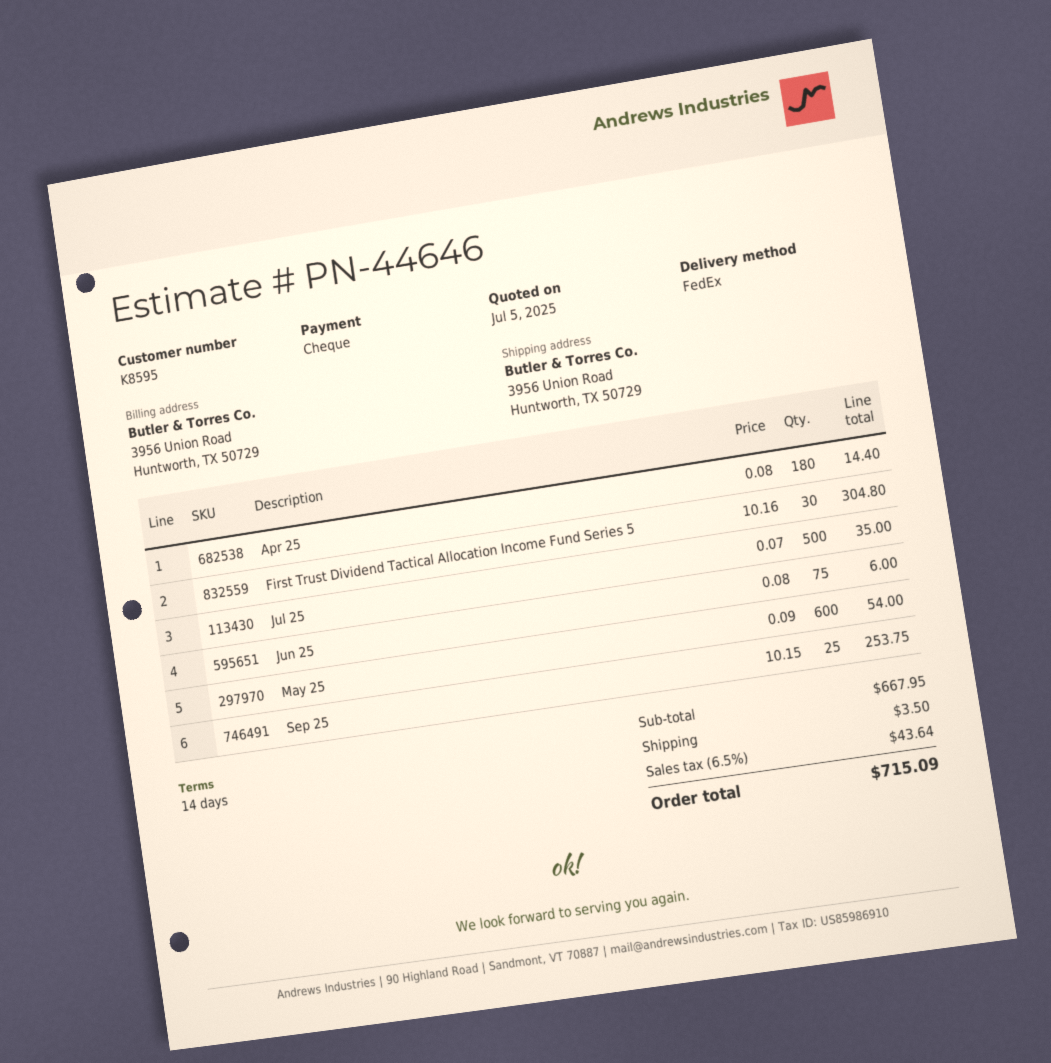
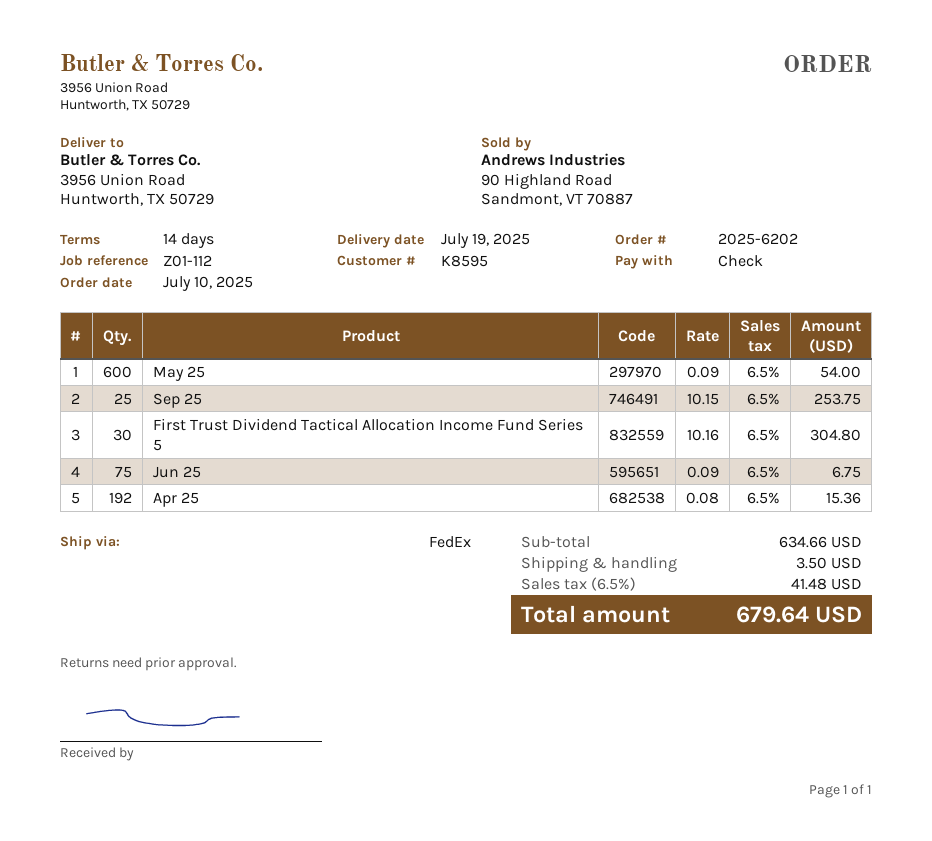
Apr 25: 180 x 0.08 = 14.40 -> 192 x 0.08 = 15.36
Jul 25: 500 x 0.07 = 35.00 -> none
Jun 25: 75 x 0.08 = 6.00 -> 75 x 0.09 = 6.75
subtotal: 667.95 -> 634.66
tax: 6.5% = 43.64 -> 6.5% = 41.48
total: 715.09 -> 679.64

